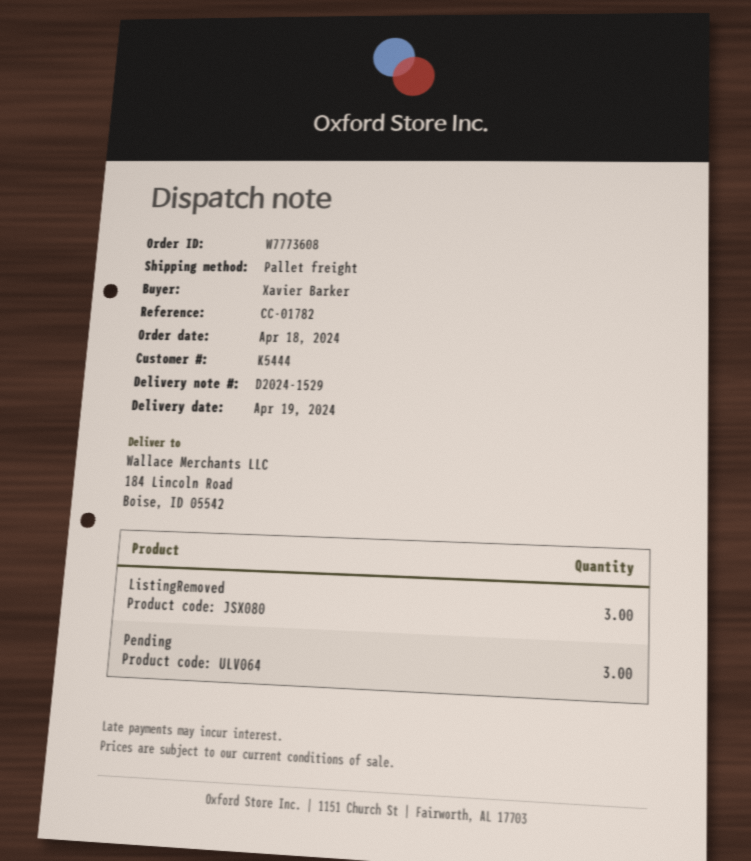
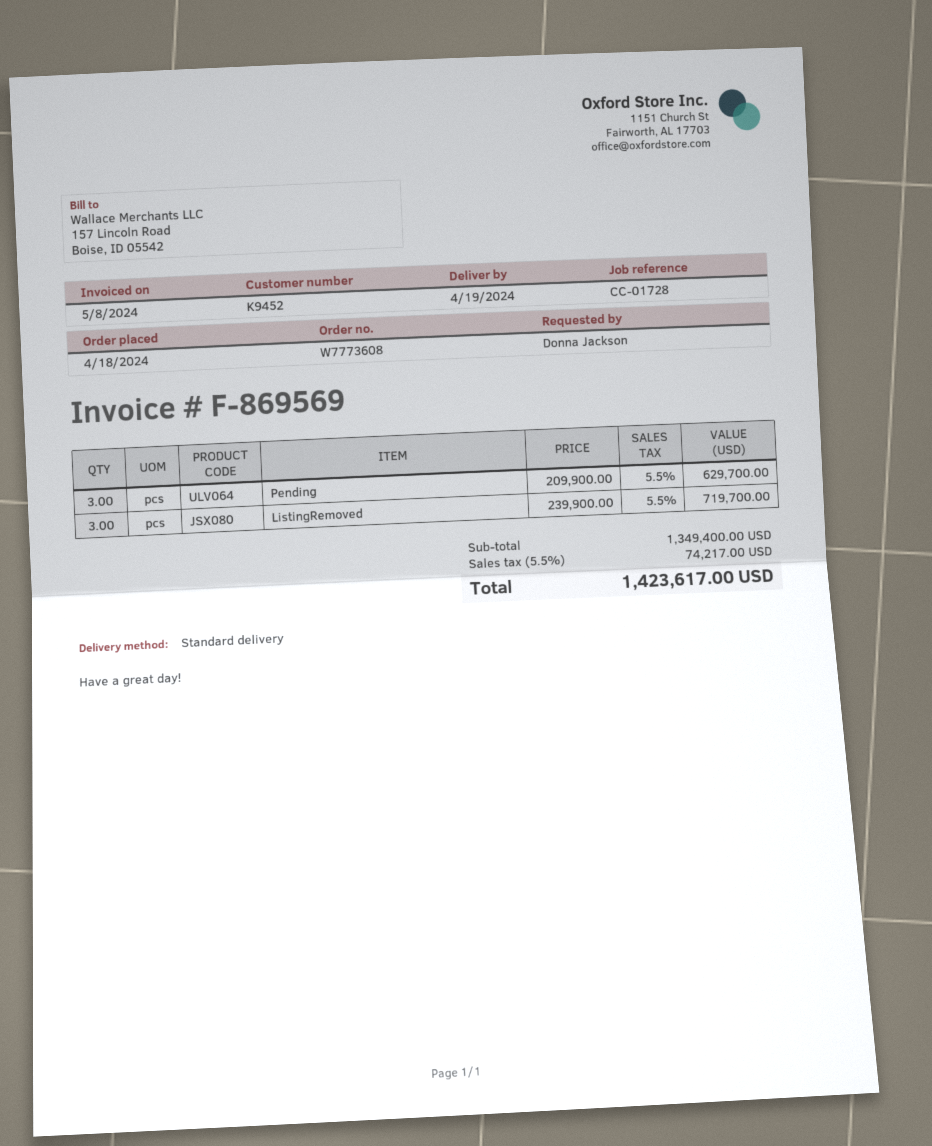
customer number: K5444 -> K9452
reference: CC-01782 -> CC-01728
ordered by: Xavier Barker -> Donna Jackson
shipping method: pallet freight -> standard

